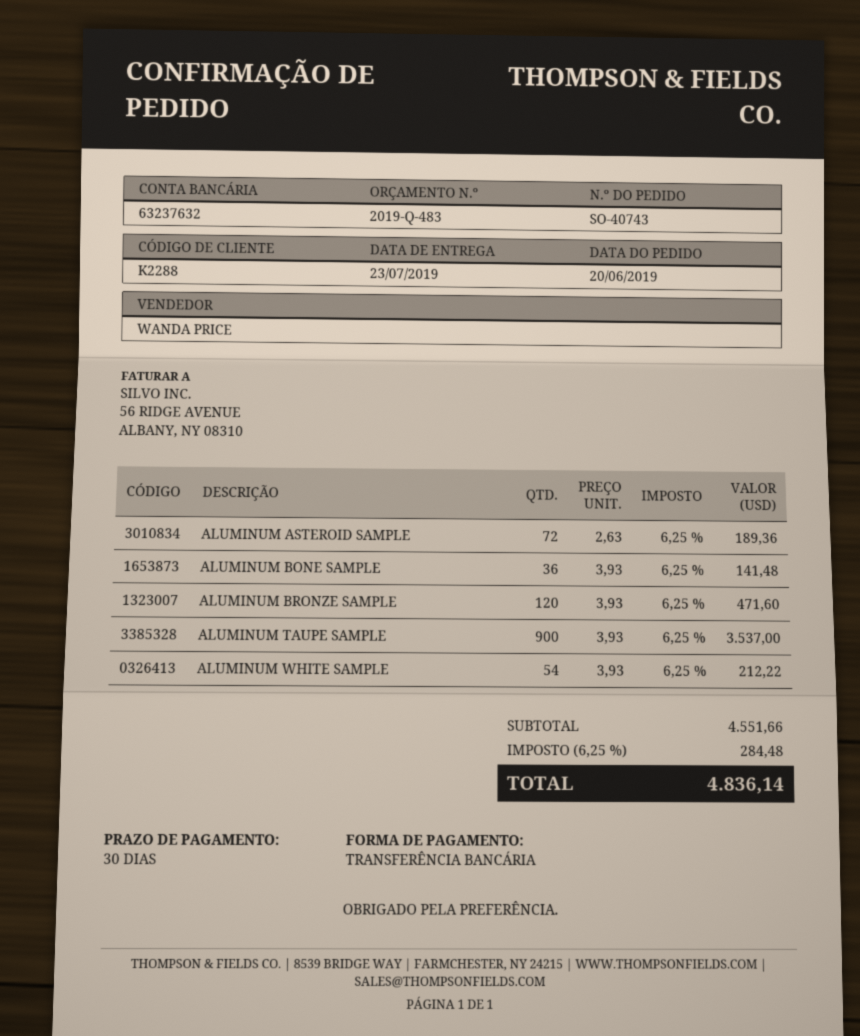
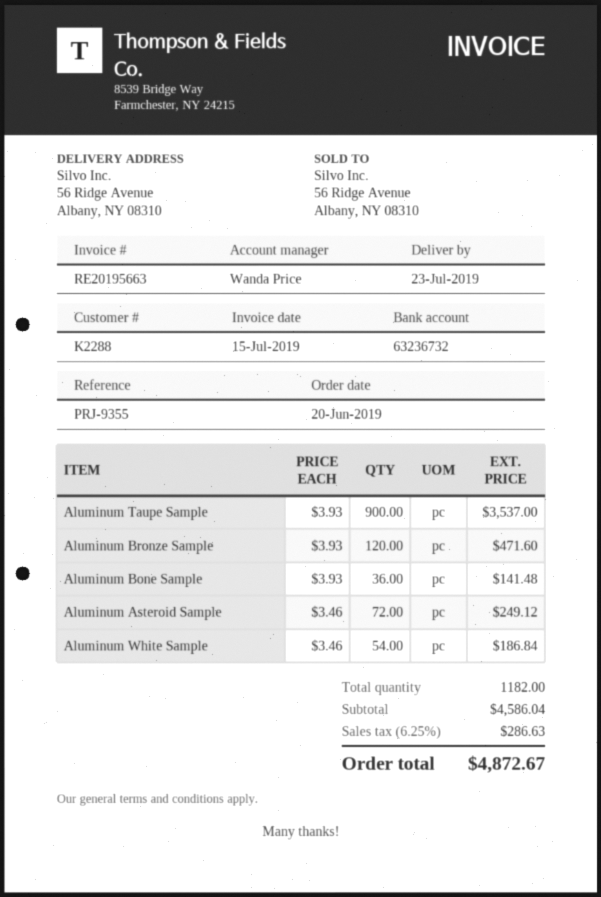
bank account: 63237632 -> 63236732
ALUMINUM ASTEROID SAMPLE: 72 x 2.63 = 189.36 -> 72 x 3.46 = 249.12
ALUMINUM WHITE SAMPLE: 54 x 3.93 = 212.22 -> 54 x 3.46 = 186.84
subtotal: 4551.66 -> 4586.04
tax: 6.25% = 284.48 -> 6.25% = 286.63
total: 4836.14 -> 4872.67

